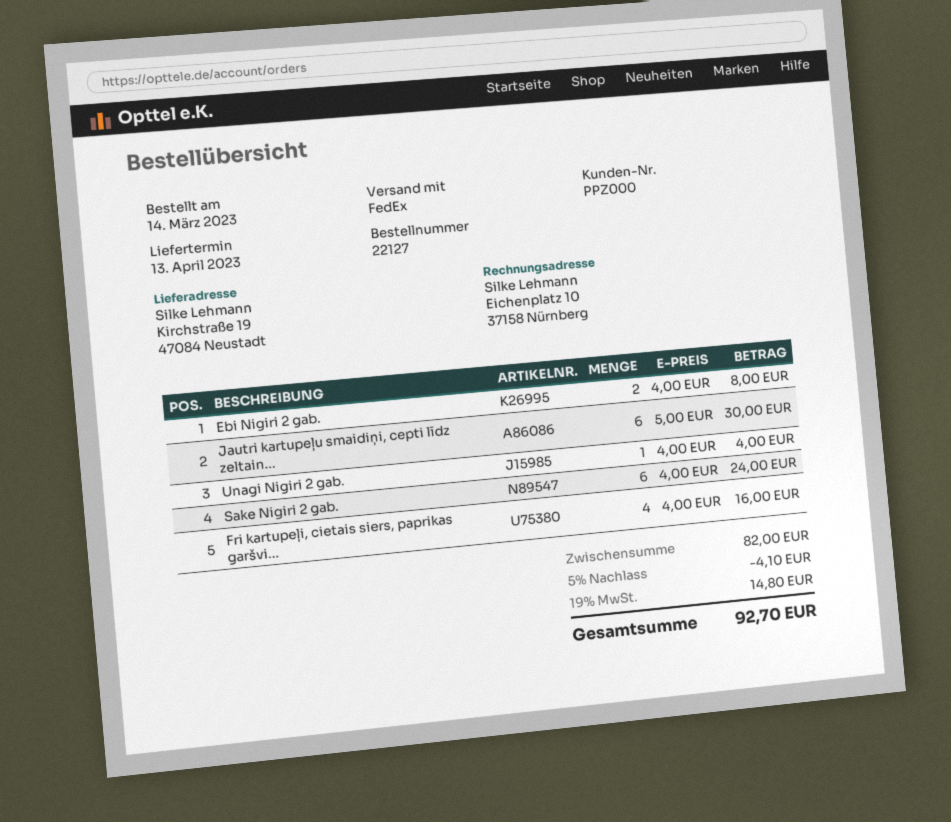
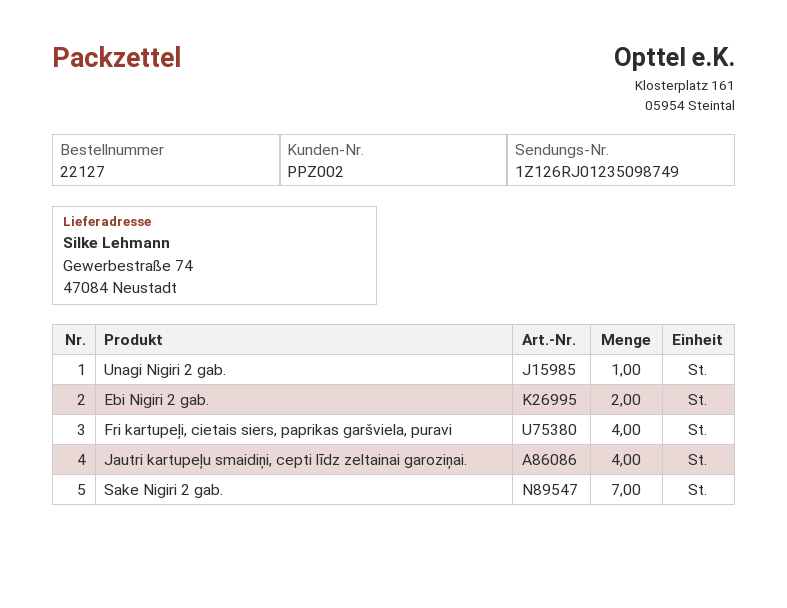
customer number: PPZ000 -> PPZ002
ship to: Kirchstraße 19, 47084 Neustadt -> Gewerbestraße 74, 47084 Neustadt
Jautri kartupeļu smaidiņi, cepti līdz zeltain...: 6 -> 4
Sake Nigiri 2 gab.: 6 -> 7

